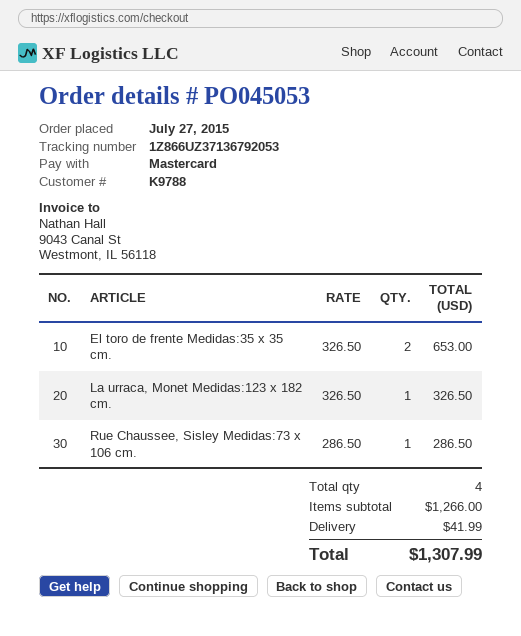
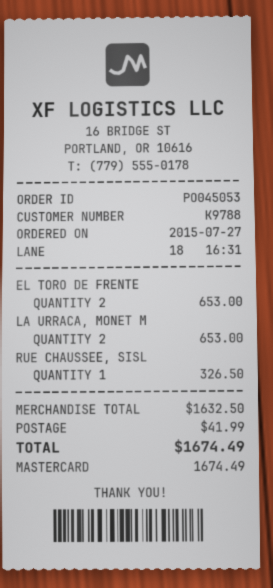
La urraca, Monet Medidas:123 x 182 cm.: 1 for 326.50 -> 2 for 653.00
Rue Chaussee, Sisley Medidas:73 x 106 cm.: 1 for 286.50 -> 1 for 326.50
subtotal: 1266.00 -> 1632.50
total: 1307.99 -> 1674.49

